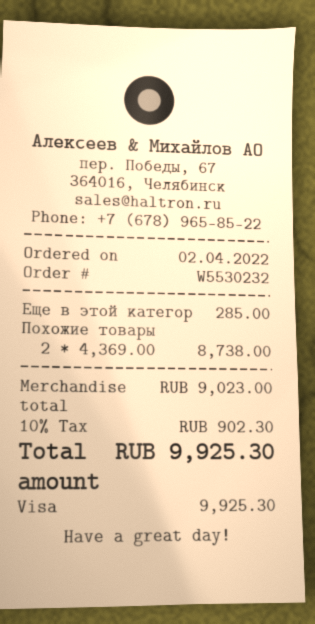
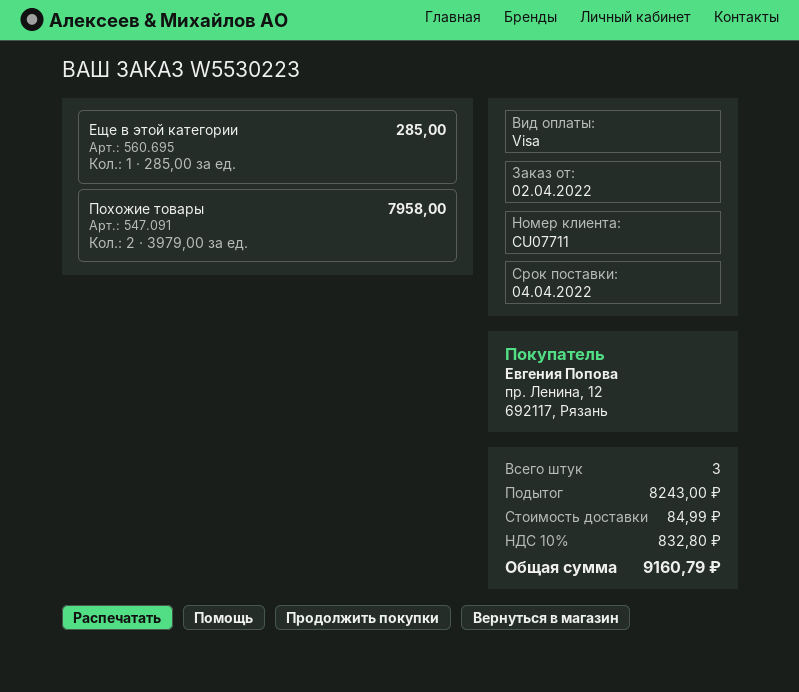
order number: W5530232 -> W5530223
Похожие товары: 2 x 4369.00 = 8738.00 -> 2 x 3979.00 = 7958.00
subtotal: 9023.00 -> 8243.00
shipping: none -> 84.99
tax: 10% = 902.30 -> 10% = 832.80
total: 9925.30 -> 9160.79

